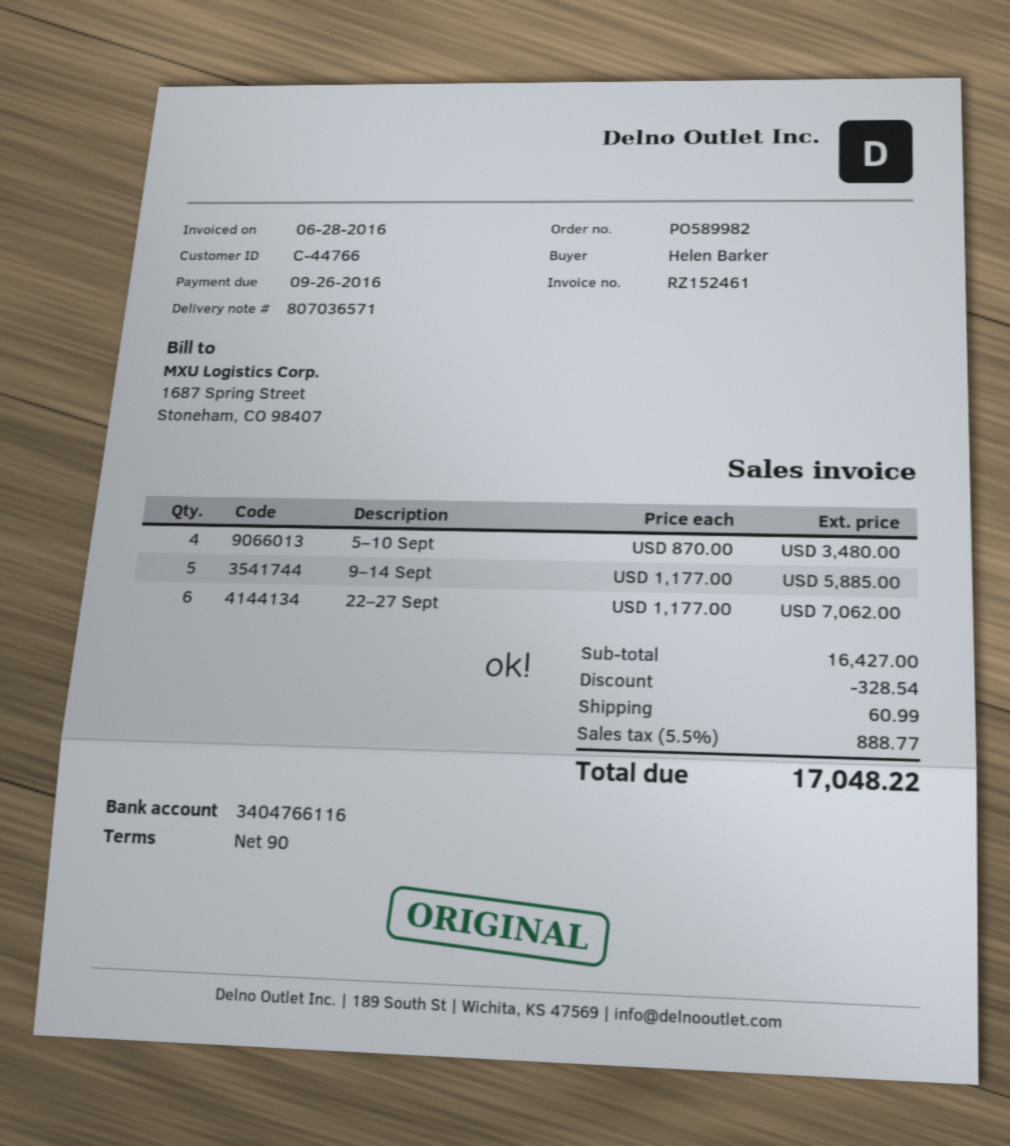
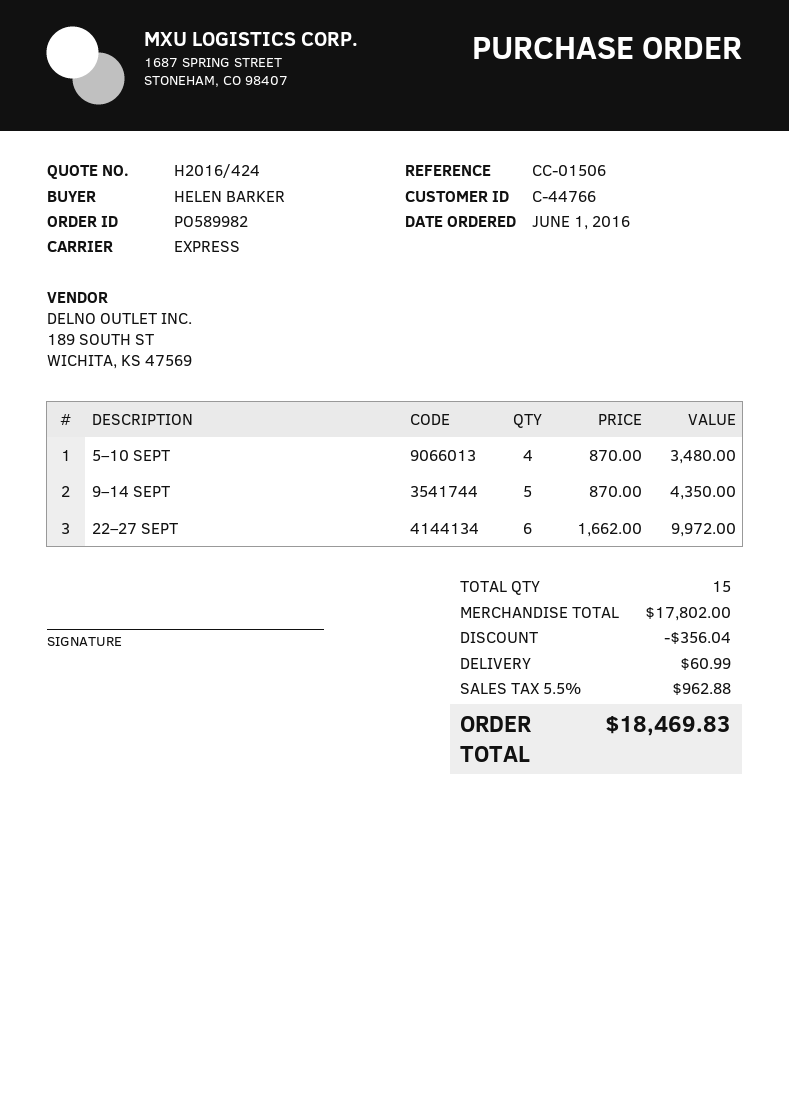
9–14 Sept: 5 x 1177.00 = 5885.00 -> 5 x 870.00 = 4350.00
22–27 Sept: 6 x 1177.00 = 7062.00 -> 6 x 1662.00 = 9972.00
subtotal: 16427.00 -> 17802.00
discount: 328.54 -> 356.04
tax: 5.5% = 888.77 -> 5.5% = 962.88
total: 17048.22 -> 18469.83

